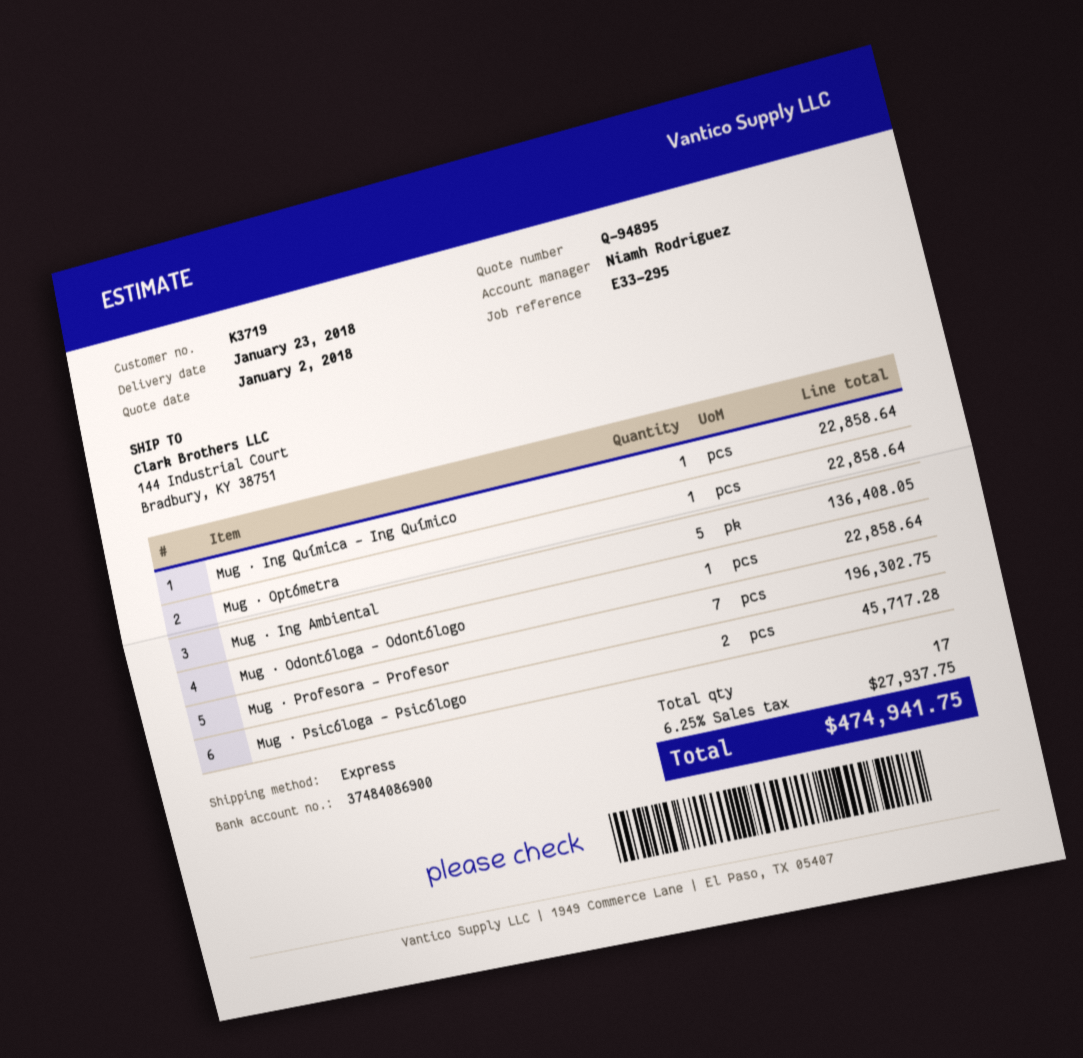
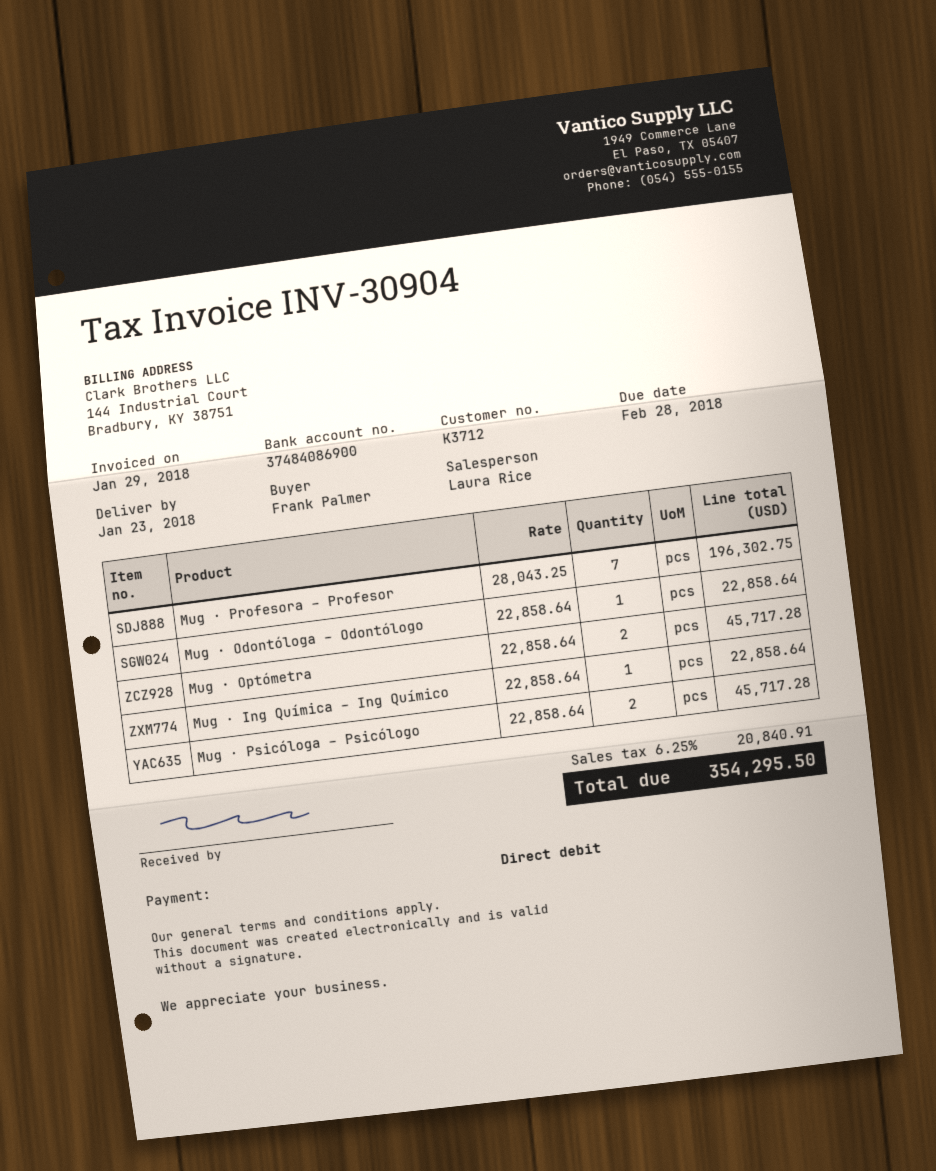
customer number: K3719 -> K3712
sales rep: Niamh Rodriguez -> Laura Rice
Mug · Optómetra: 1 for 22858.64 -> 2 for 45717.28
Mug · Ing Ambiental: 5 for 136408.05 -> none
tax: 6.25% = 27937.75 -> 6.25% = 20840.91
total: 474941.75 -> 354295.50

